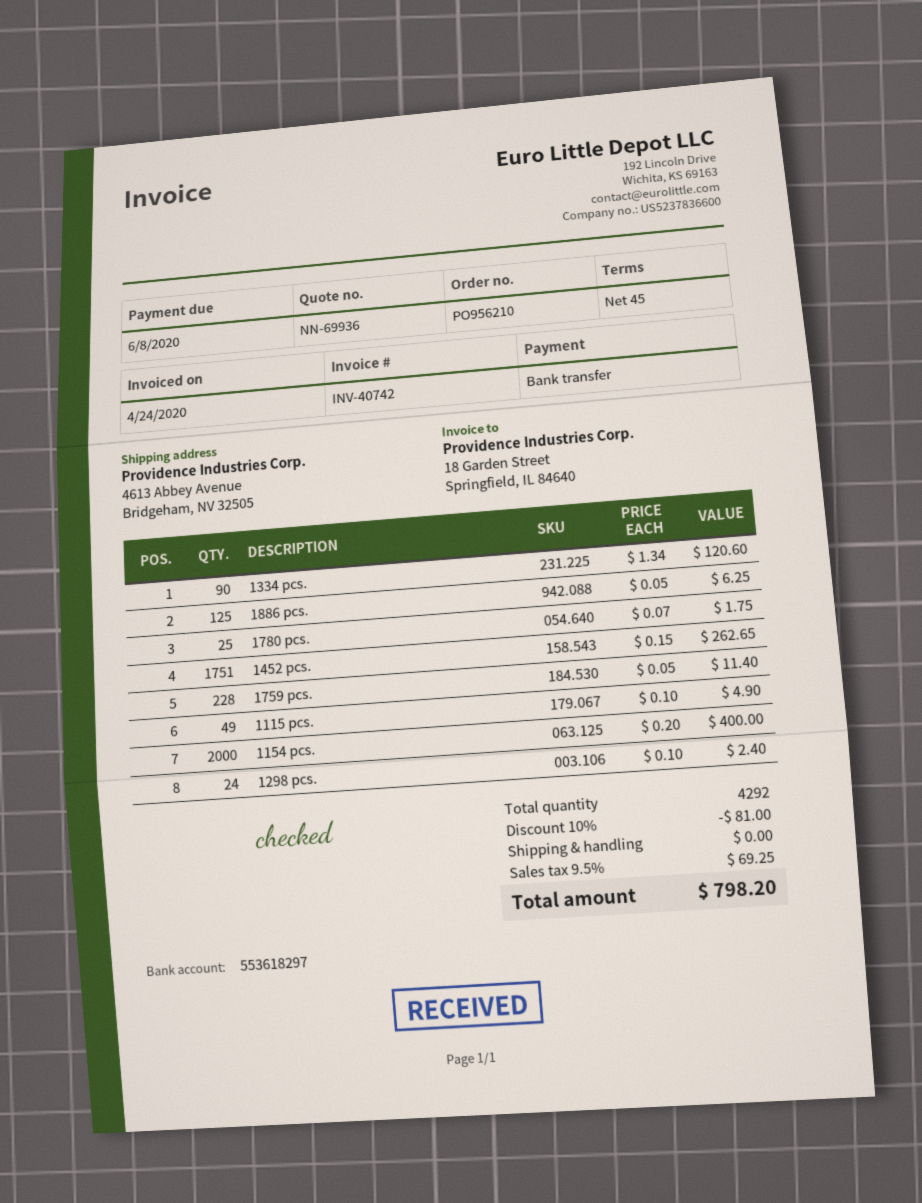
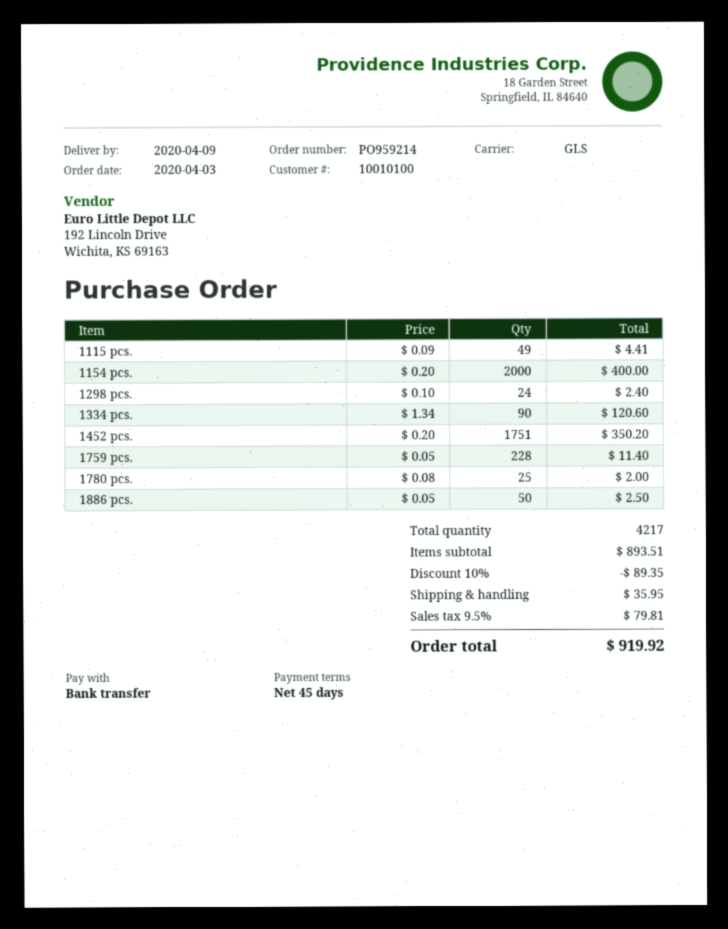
order number: PO956210 -> PO959214
1886 pcs.: 125 x 0.05 = 6.25 -> 50 x 0.05 = 2.50
1780 pcs.: 25 x 0.07 = 1.75 -> 25 x 0.08 = 2.00
1452 pcs.: 1751 x 0.15 = 262.65 -> 1751 x 0.20 = 350.20
1115 pcs.: 49 x 0.10 = 4.90 -> 49 x 0.09 = 4.41
total quantity: 4292 -> 4217
discount: 10% = 81.00 -> 10% = 89.35
shipping: 0.00 -> 35.95
tax: 9.5% = 69.25 -> 9.5% = 79.81
total: 798.20 -> 919.92

